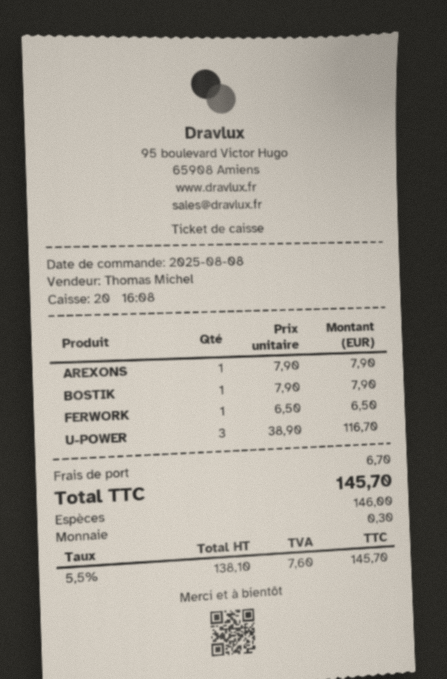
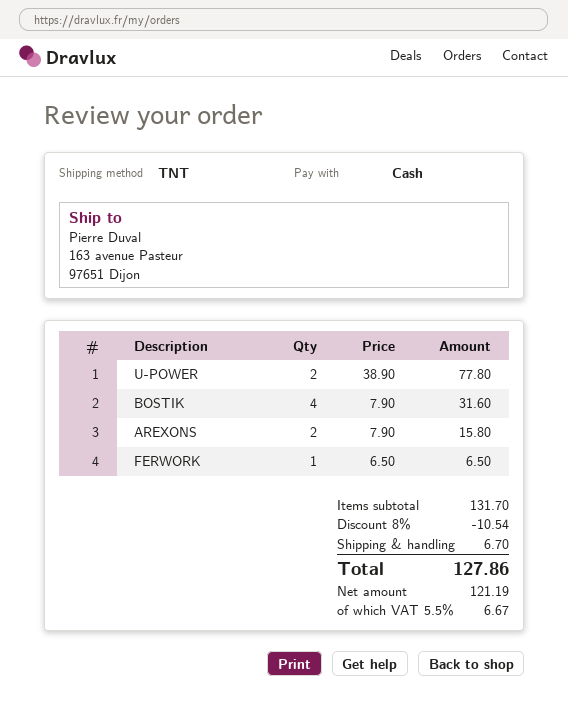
AREXONS: 1 x 7.90 = 7.90 -> 2 x 7.90 = 15.80
BOSTIK: 1 x 7.90 = 7.90 -> 4 x 7.90 = 31.60
U-POWER: 3 x 38.90 = 116.70 -> 2 x 38.90 = 77.80
discount: none -> 8% = 10.54
net: 138.10 -> 121.19
tax: 5.5% = 7.60 -> 5.5% = 6.67
total: 145.70 -> 127.86

